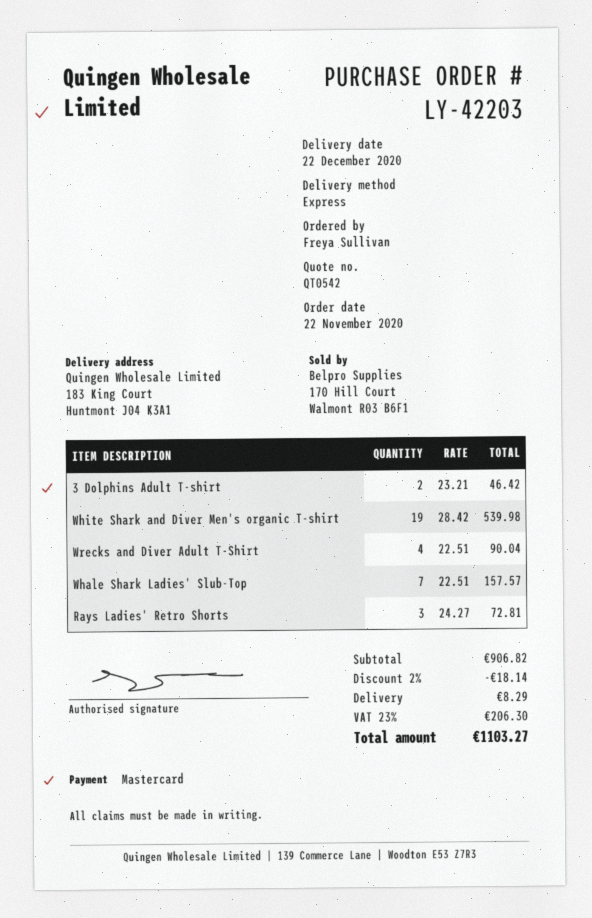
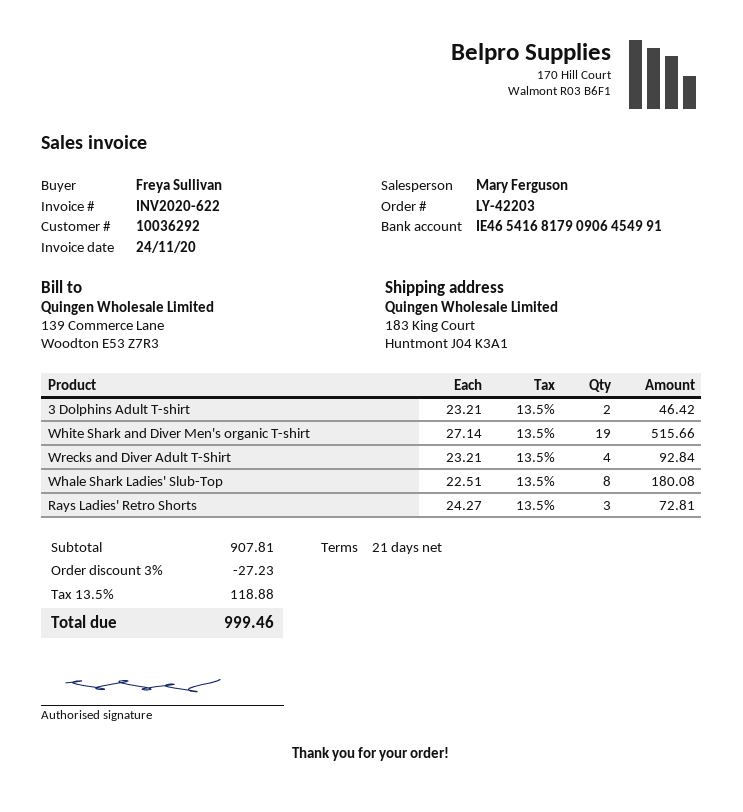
White Shark and Diver Men's organic T-shirt: 19 x 28.42 = 539.98 -> 19 x 27.14 = 515.66
Wrecks and Diver Adult T-Shirt: 4 x 22.51 = 90.04 -> 4 x 23.21 = 92.84
Whale Shark Ladies' Slub-Top: 7 x 22.51 = 157.57 -> 8 x 22.51 = 180.08
subtotal: 906.82 -> 907.81
discount: 2% = 18.14 -> 3% = 27.23
shipping: 8.29 -> none
tax: 23% = 206.30 -> 13.5% = 118.88
total: 1103.27 -> 999.46

